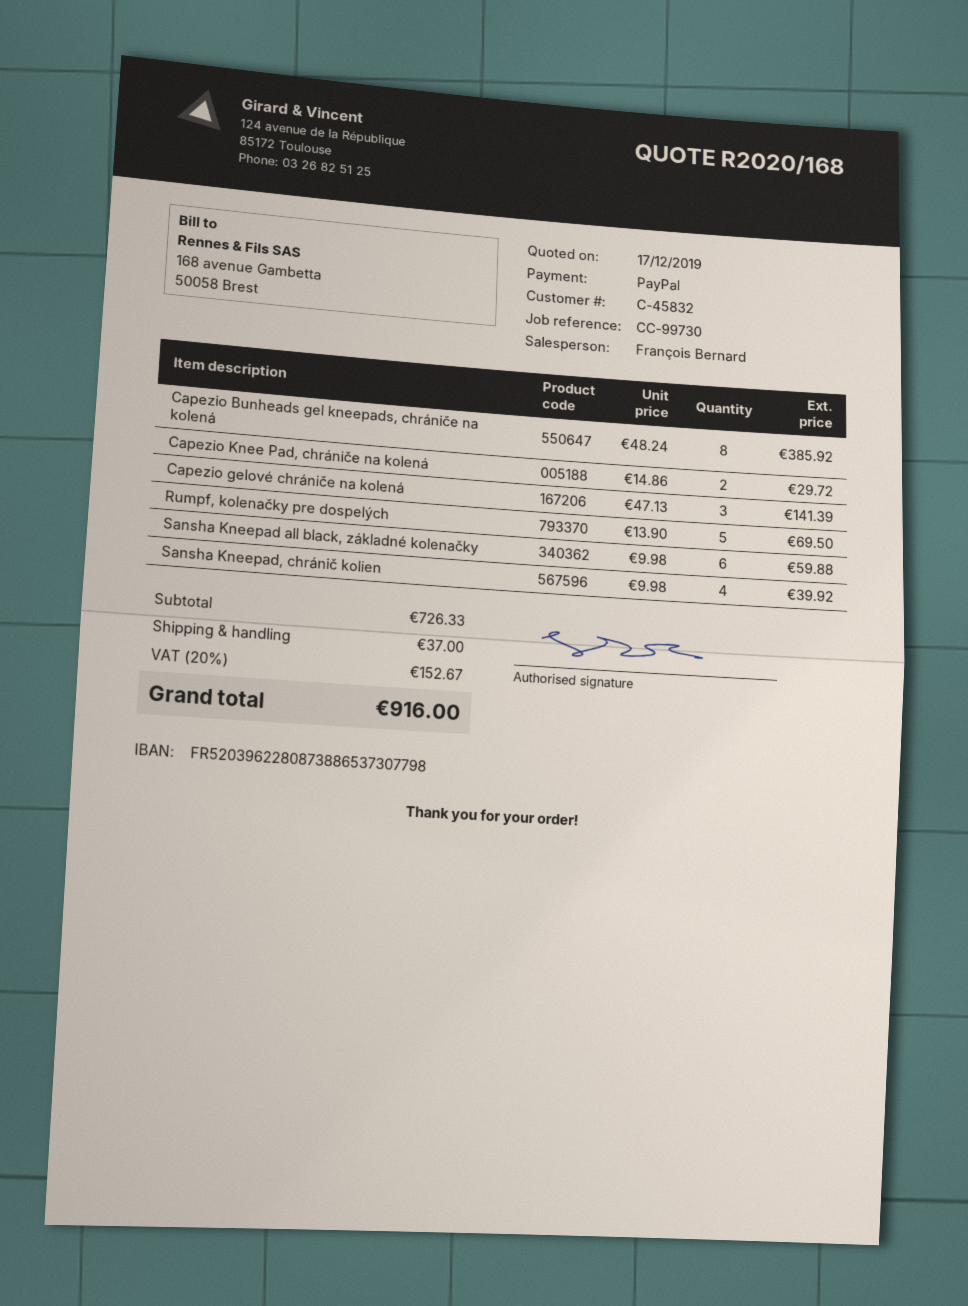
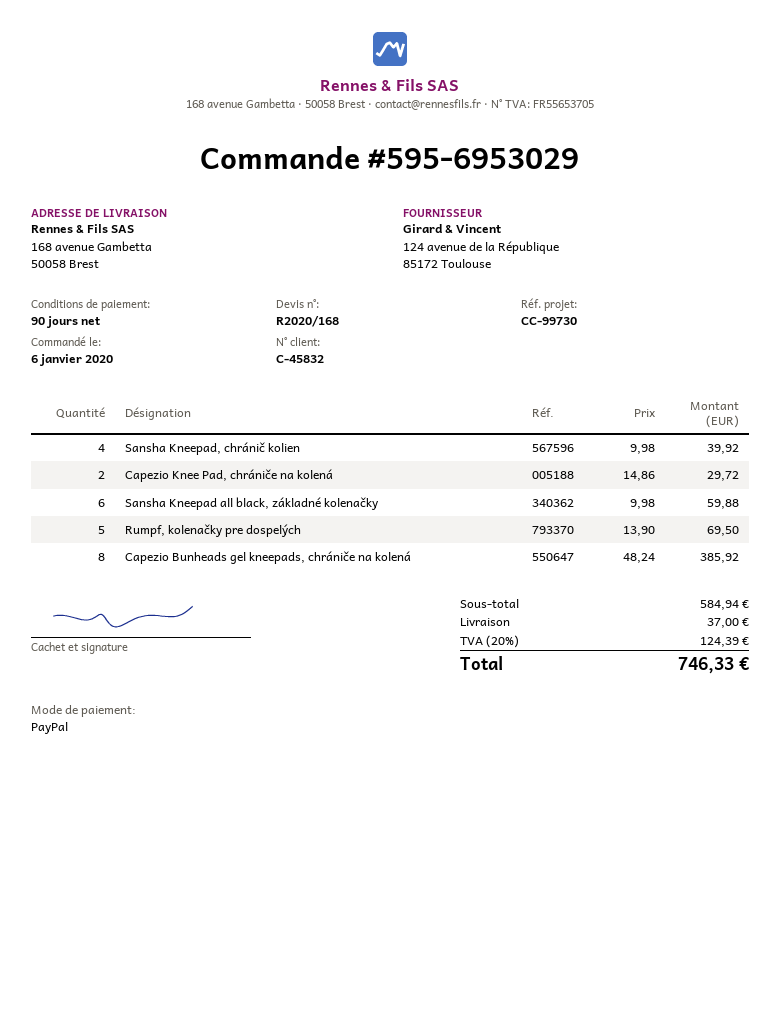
Capezio gelové chrániče na kolená: 3 x 47.13 = 141.39 -> none
subtotal: 726.33 -> 584.94
tax: 20% = 152.67 -> 20% = 124.39
total: 916.00 -> 746.33

